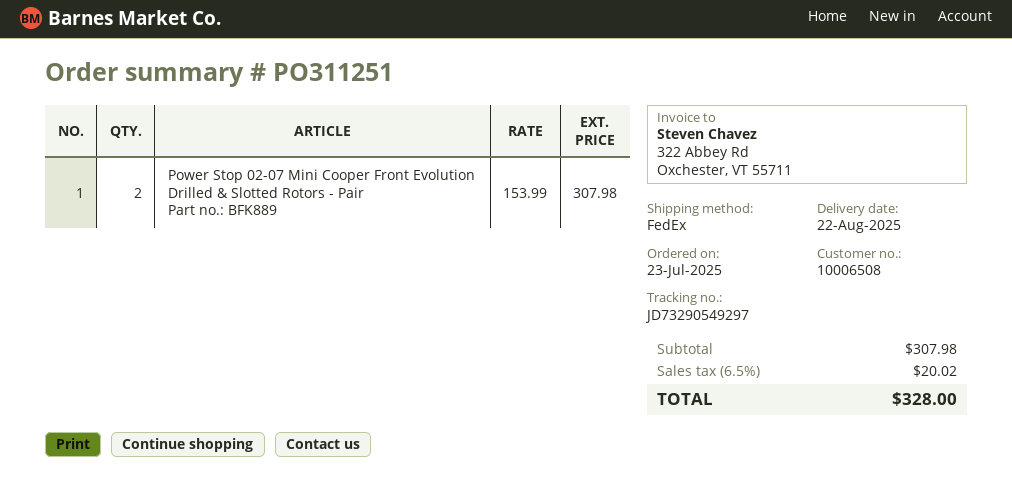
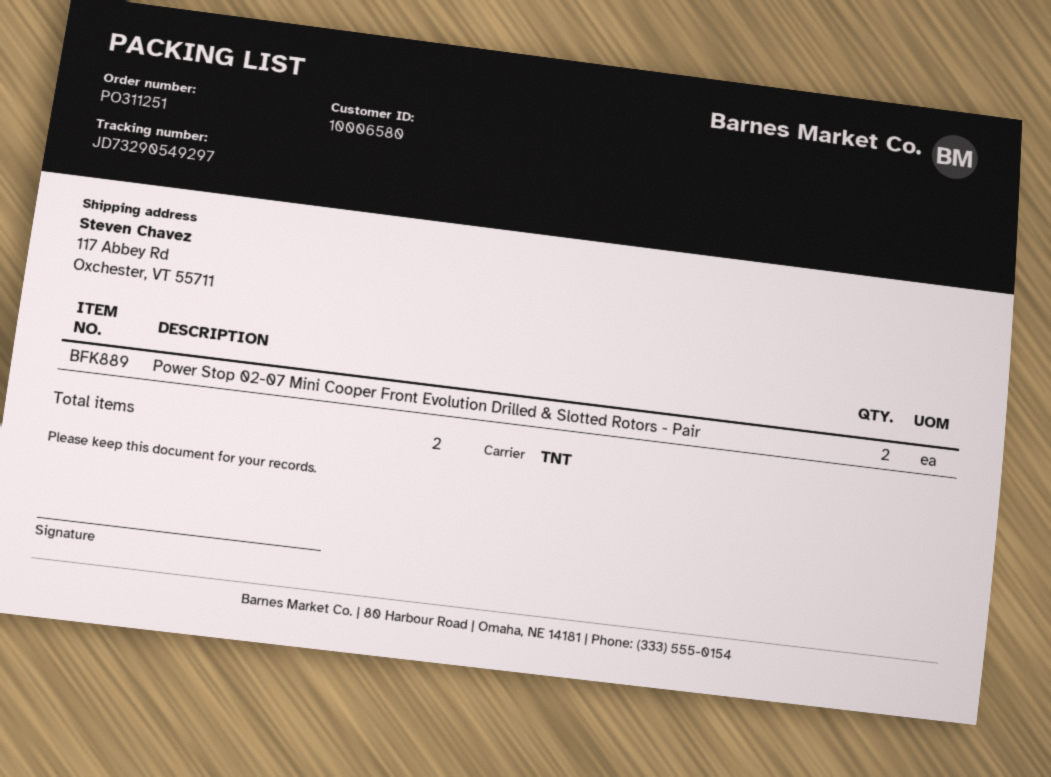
customer number: 10006508 -> 10006580
shipping method: FedEx -> TNT

